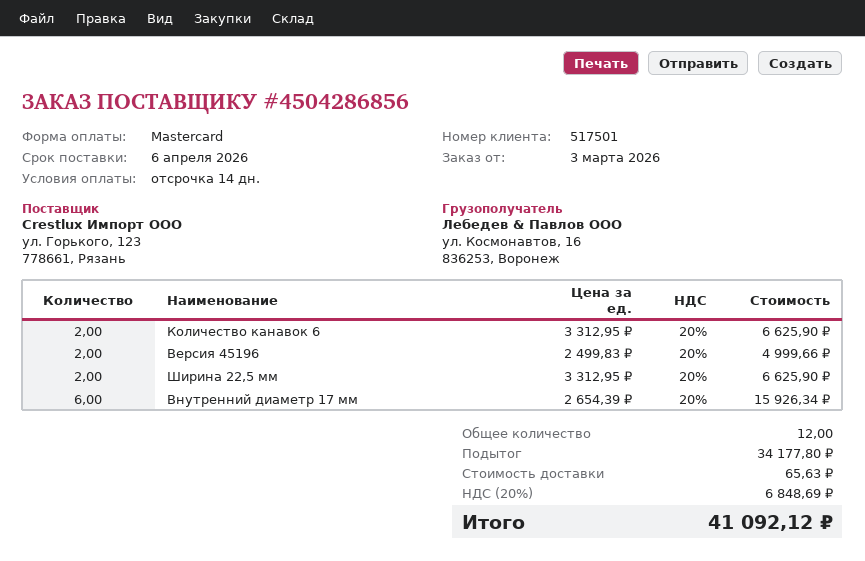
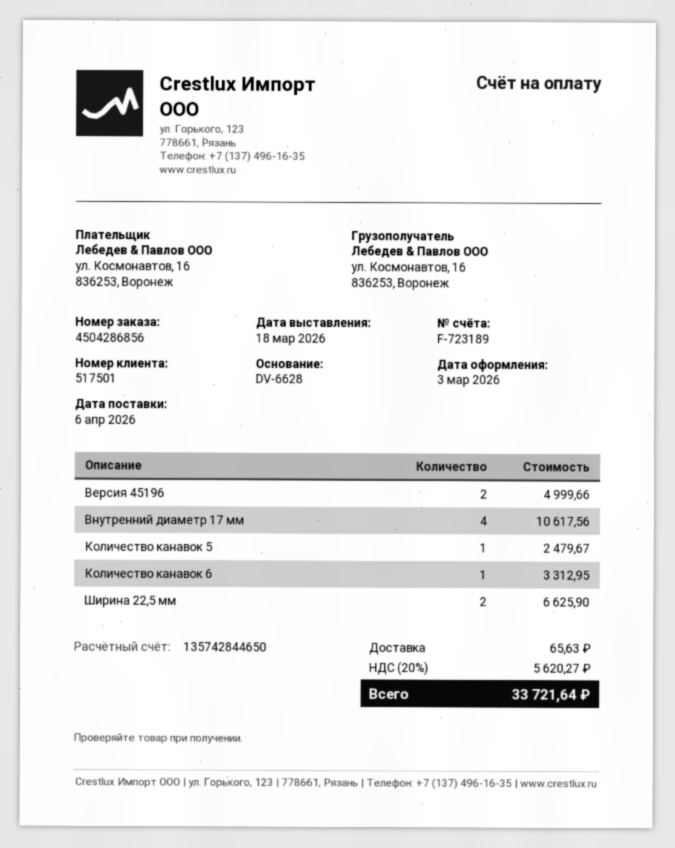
Количество канавок 6: 2 for 6625.90 -> 1 for 3312.95
Внутренний диаметр 17 мм: 6 for 15926.34 -> 4 for 10617.56
Количество канавок 5: none -> 1 for 2479.67
tax: 20% = 6848.69 -> 20% = 5620.27
total: 41092.12 -> 33721.64

